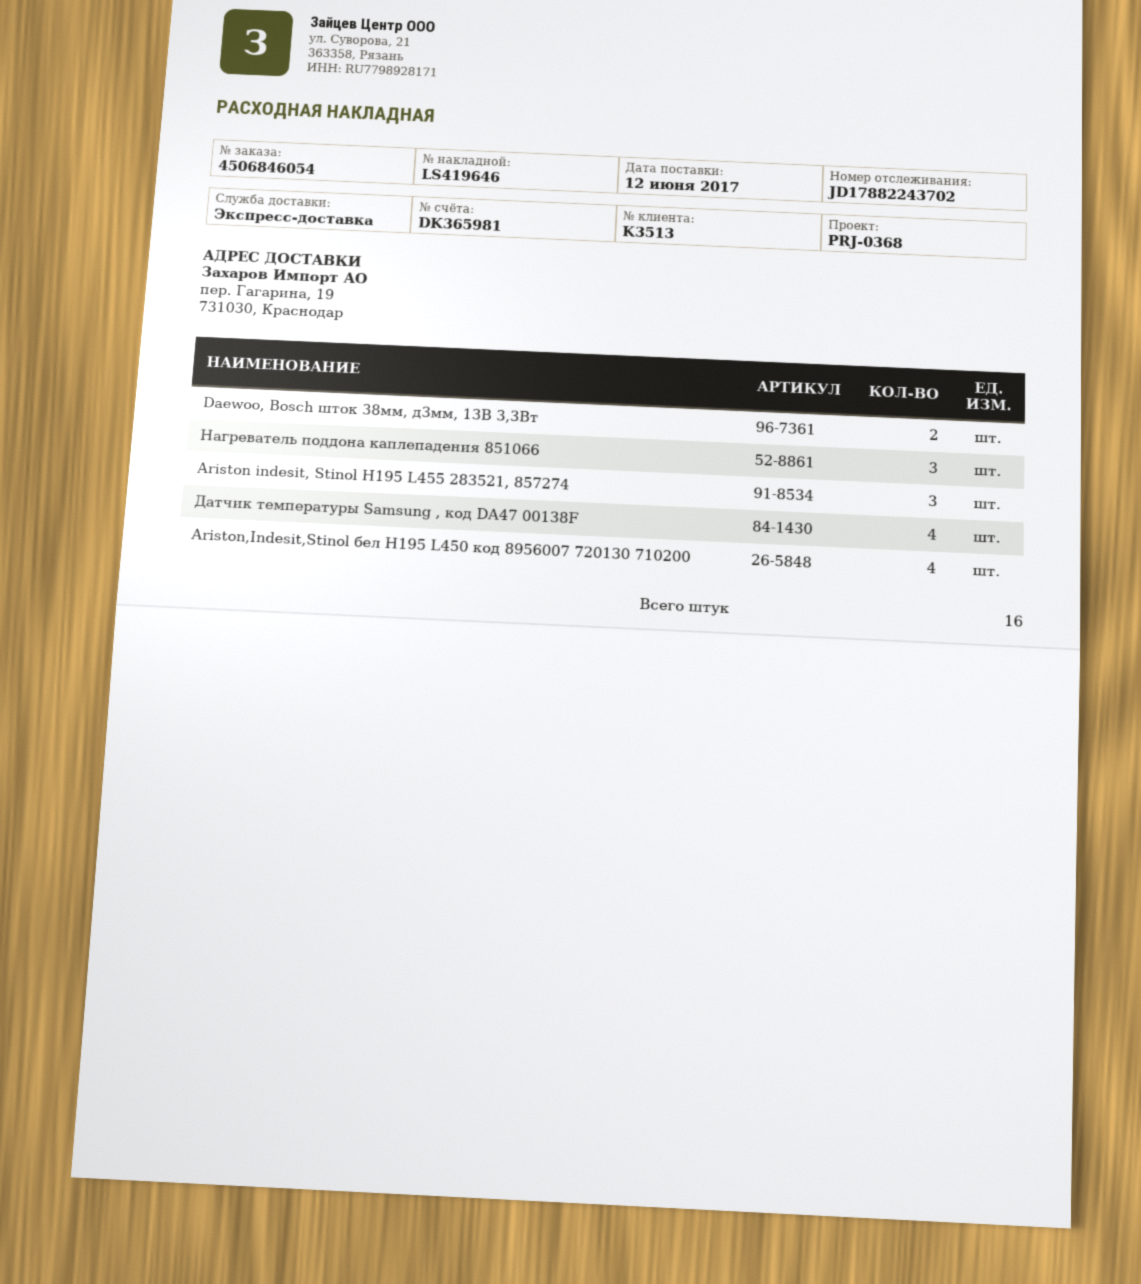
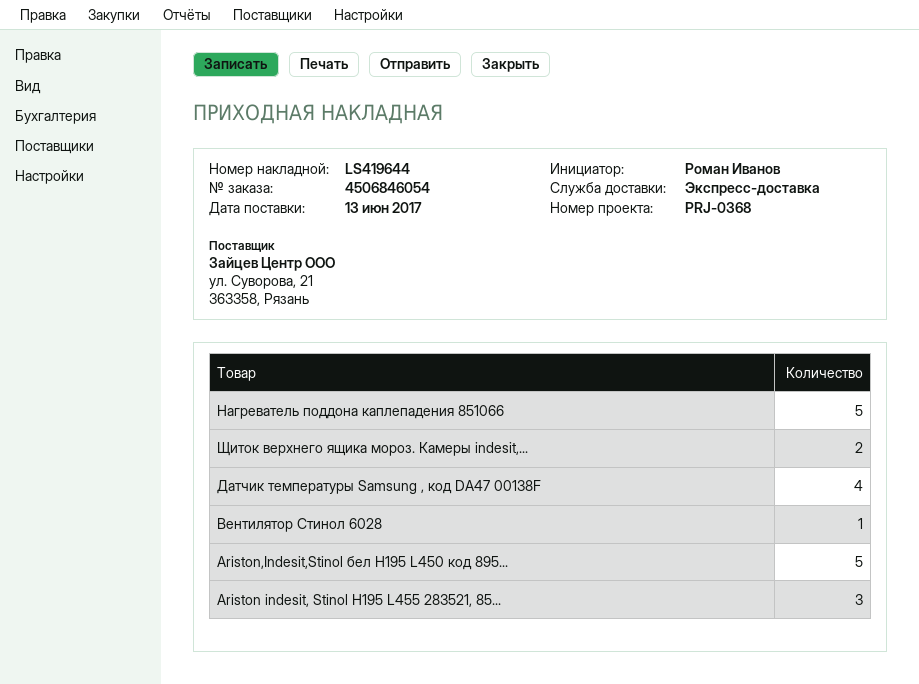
delivery note number: LS419646 -> LS419644
delivery date: 2017-06-12 -> 2017-06-13
Daewoo, Bosch шток 38мм, д3мм, 13В 3,3Вт: 2 -> none
Нагреватель поддона каплепадения 851066: 3 -> 5
Ariston,Indesit,Stinol бел H195 L450 код 8956007 720130 710200: 4 -> 5
Щиток верхнего ящика мороз. Камеры indesit,...: none -> 2
Вентилятор Стинол 6028: none -> 1

